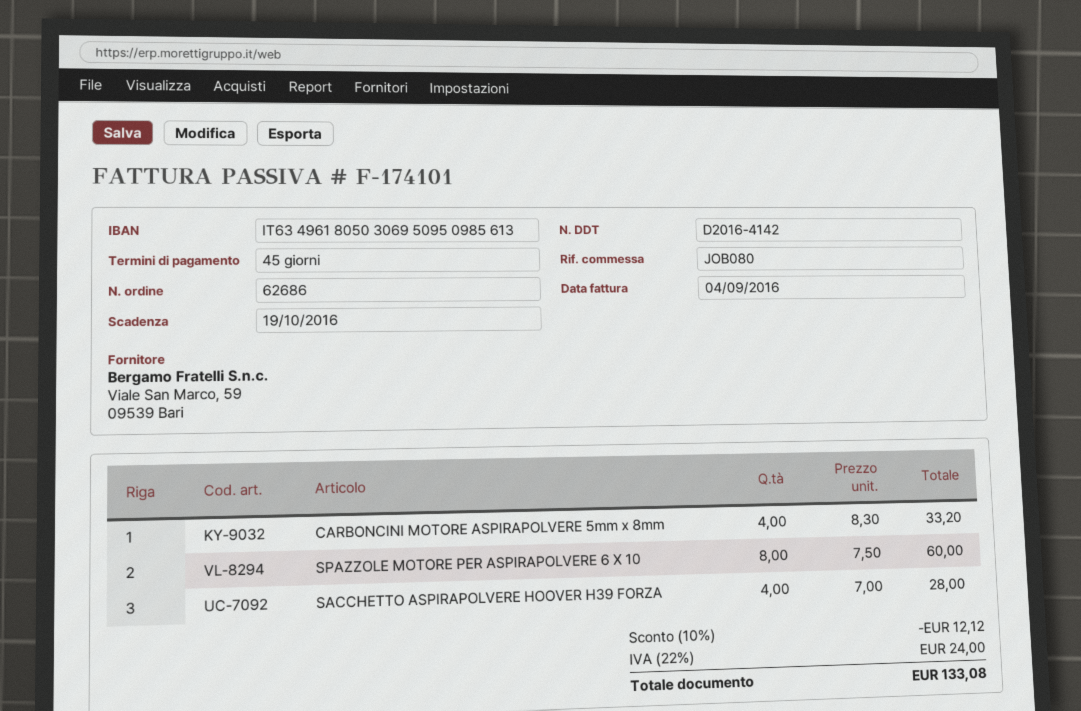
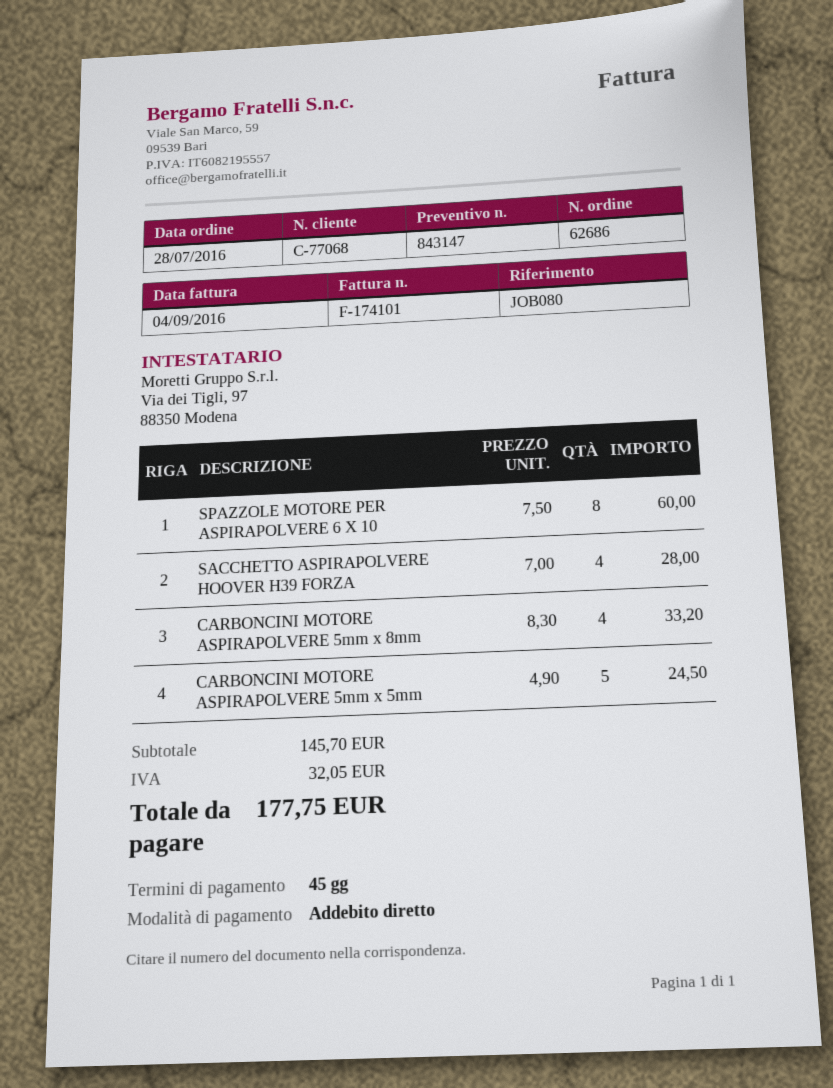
CARBONCINI MOTORE ASPIRAPOLVERE 5mm x 5mm: none -> 5 x 4.90 = 24.50
discount: 10% = 12.12 -> none
tax: 24.00 -> 32.05
total: 133.08 -> 177.75

